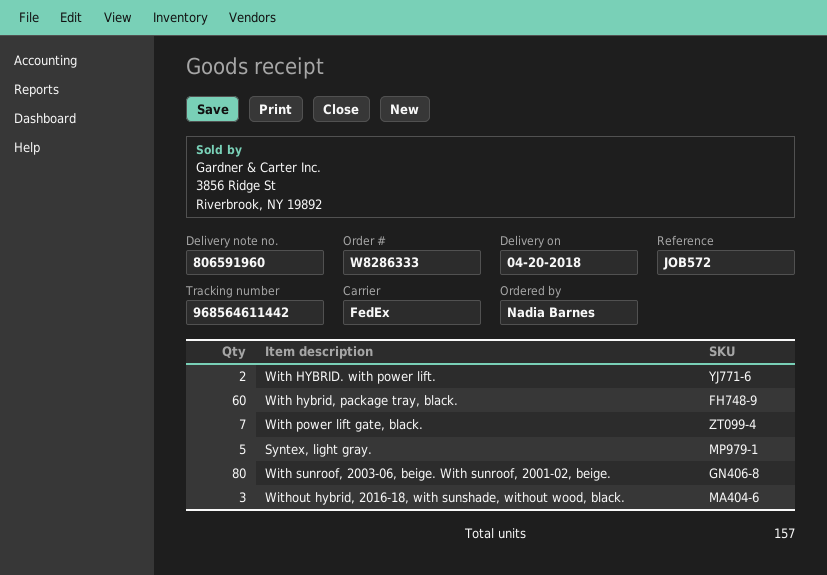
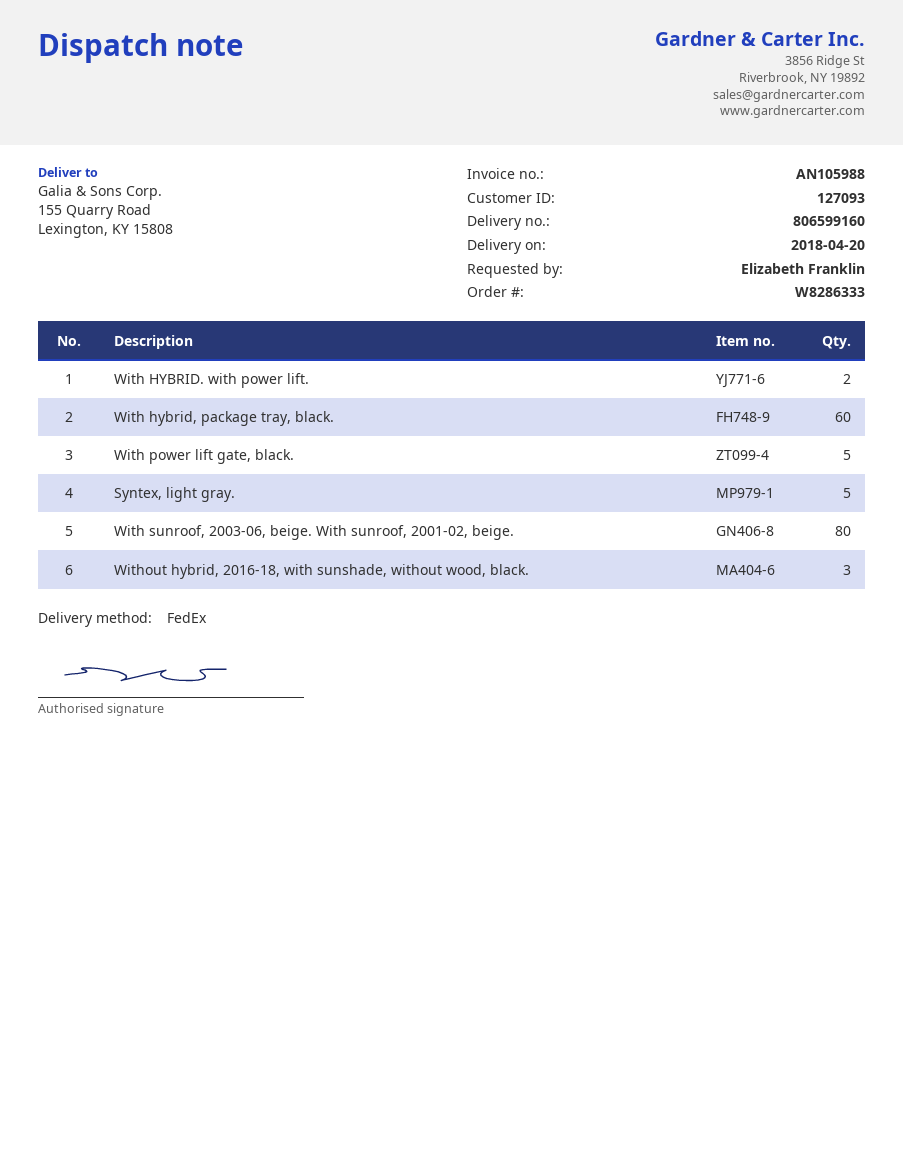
delivery note number: 806591960 -> 806599160
ordered by: Nadia Barnes -> Elizabeth Franklin
With power lift gate, black.: 7 -> 5

